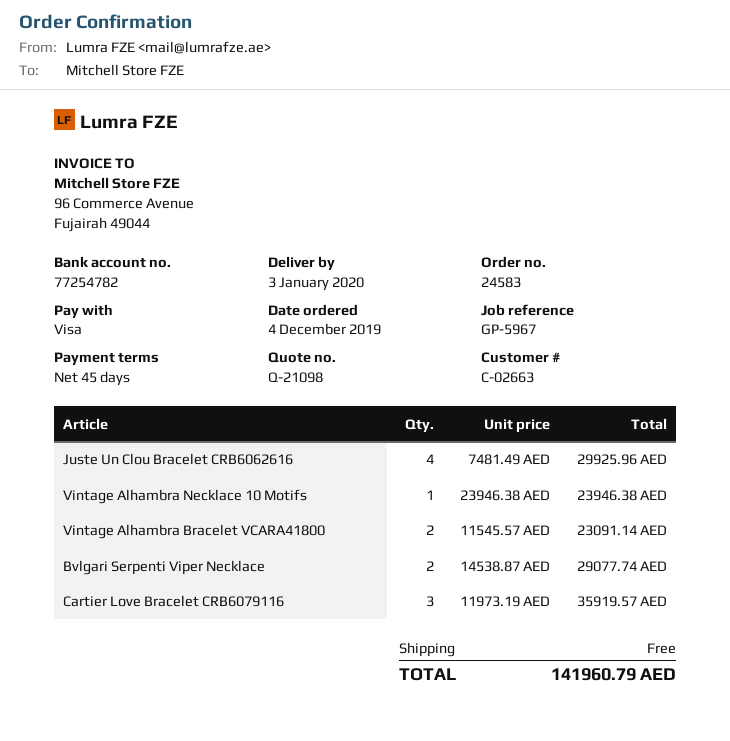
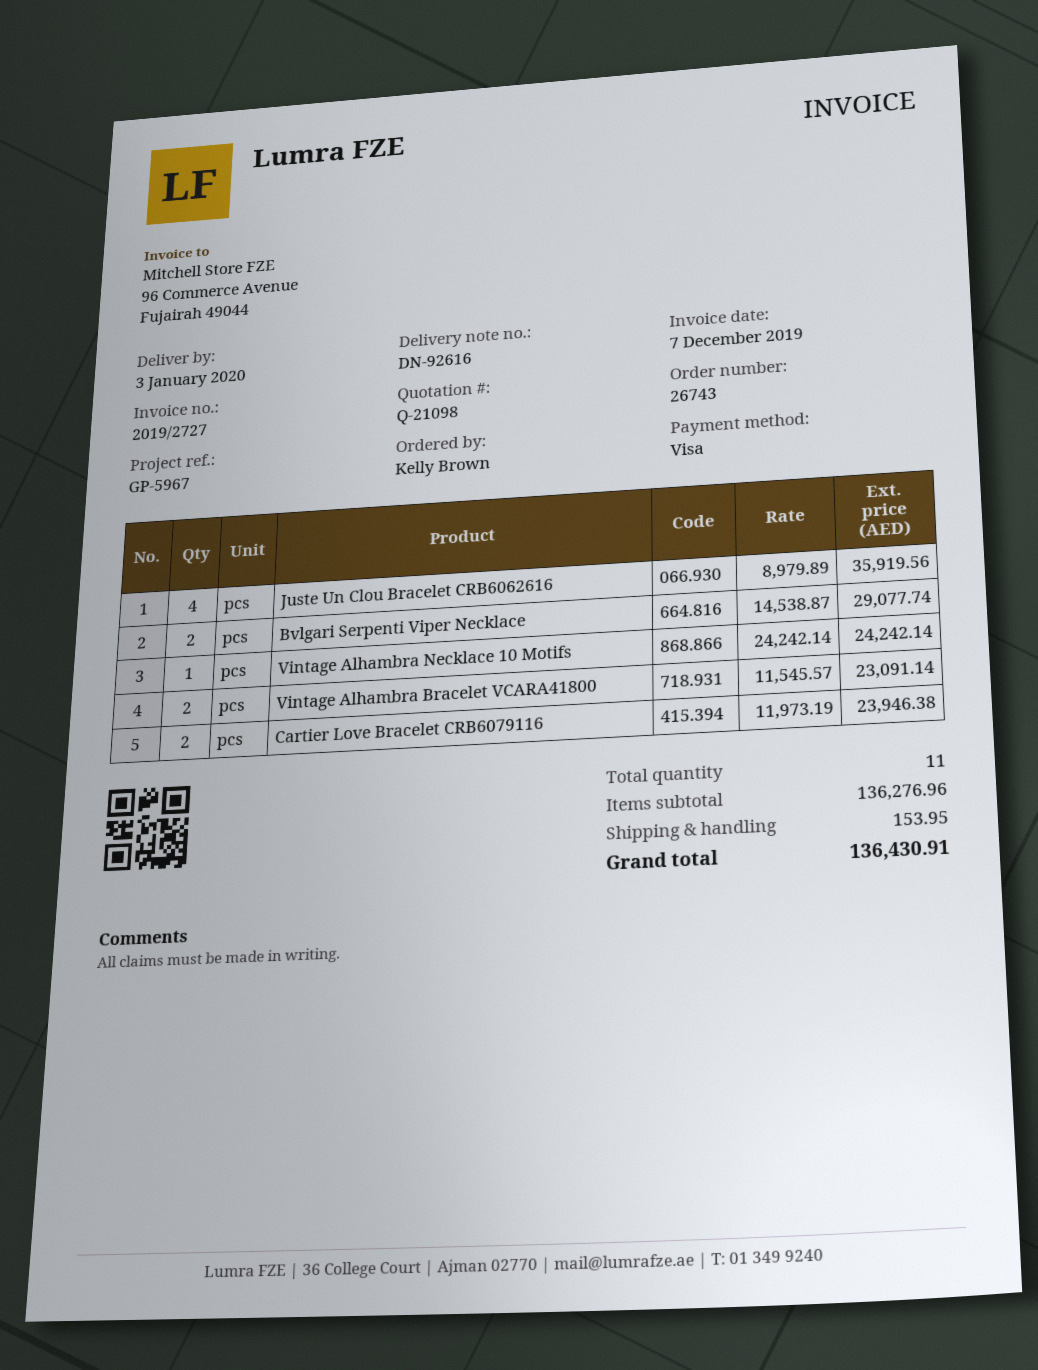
order number: 24583 -> 26743
Juste Un Clou Bracelet CRB6062616: 4 x 7481.49 = 29925.96 -> 4 x 8979.89 = 35919.56
Vintage Alhambra Necklace 10 Motifs: 1 x 23946.38 = 23946.38 -> 1 x 24242.14 = 24242.14
Cartier Love Bracelet CRB6079116: 3 x 11973.19 = 35919.57 -> 2 x 11973.19 = 23946.38
shipping: 0.00 -> 153.95
total: 141960.79 -> 136430.91

